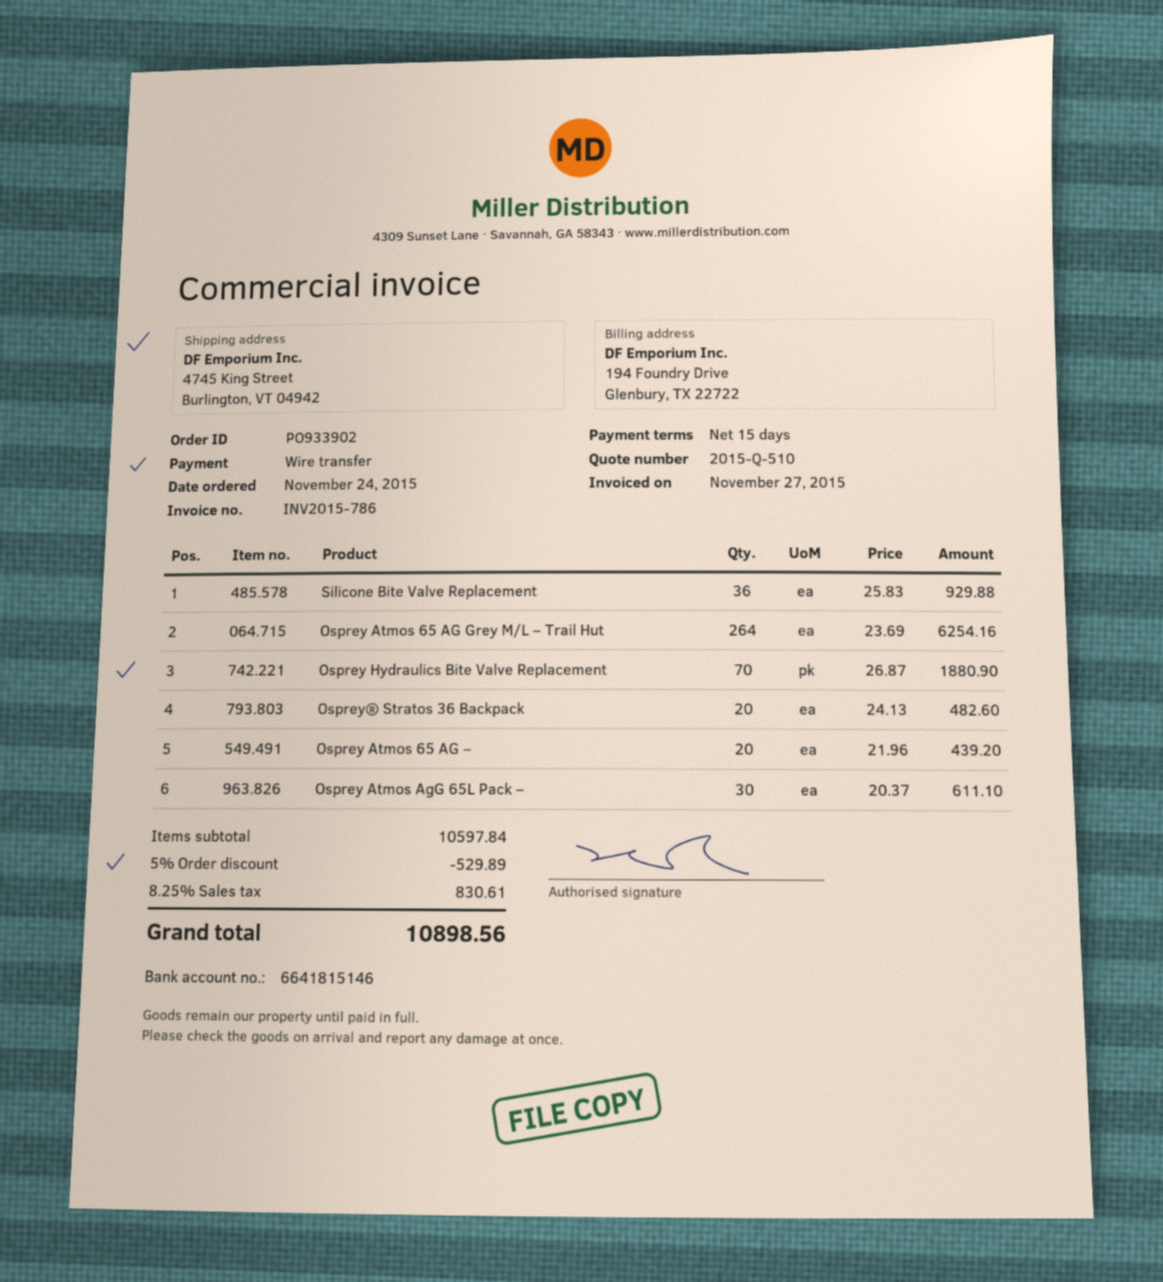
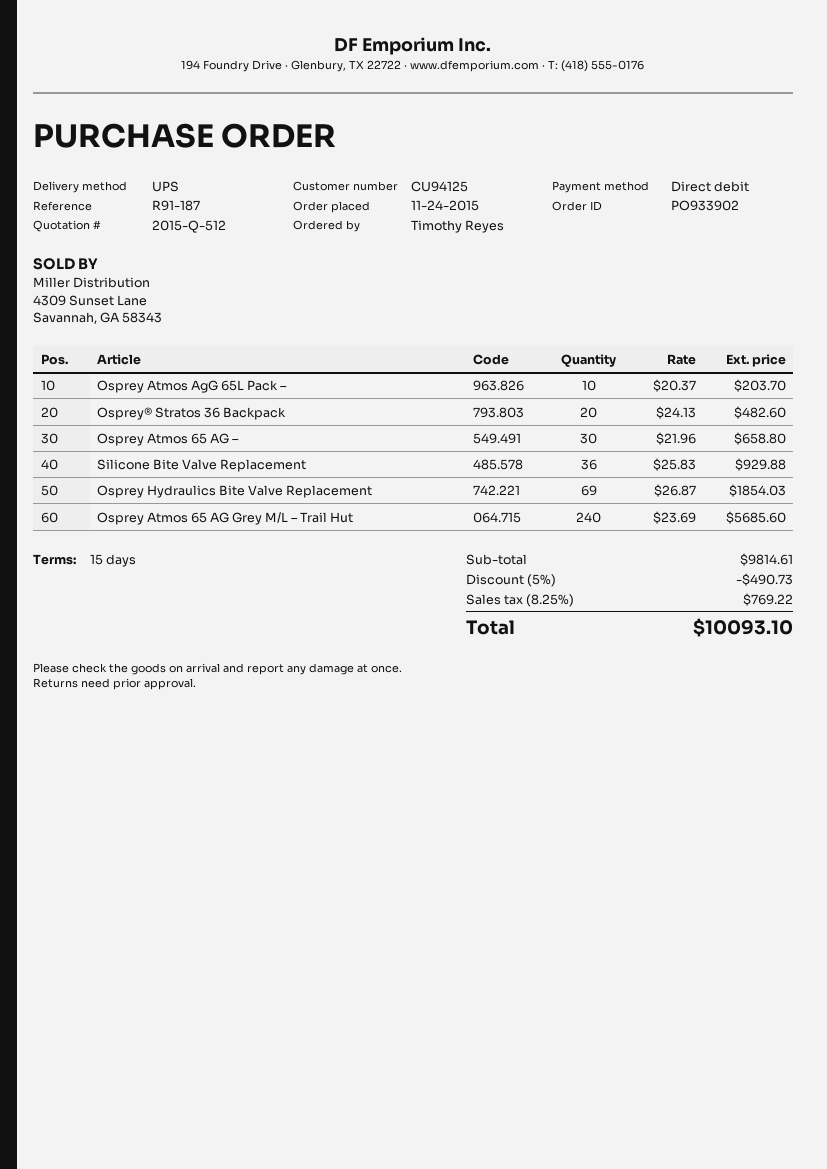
quote number: 2015-Q-510 -> 2015-Q-512
payment method: bank transfer -> direct debit
Osprey Atmos 65 AG Grey M/L – Trail Hut: 264 x 23.69 = 6254.16 -> 240 x 23.69 = 5685.60
Osprey Hydraulics Bite Valve Replacement: 70 x 26.87 = 1880.90 -> 69 x 26.87 = 1854.03
Osprey Atmos 65 AG –: 20 x 21.96 = 439.20 -> 30 x 21.96 = 658.80
Osprey Atmos AgG 65L Pack –: 30 x 20.37 = 611.10 -> 10 x 20.37 = 203.70
subtotal: 10597.84 -> 9814.61
discount: 5% = 529.89 -> 5% = 490.73
tax: 8.25% = 830.61 -> 8.25% = 769.22
total: 10898.56 -> 10093.10

